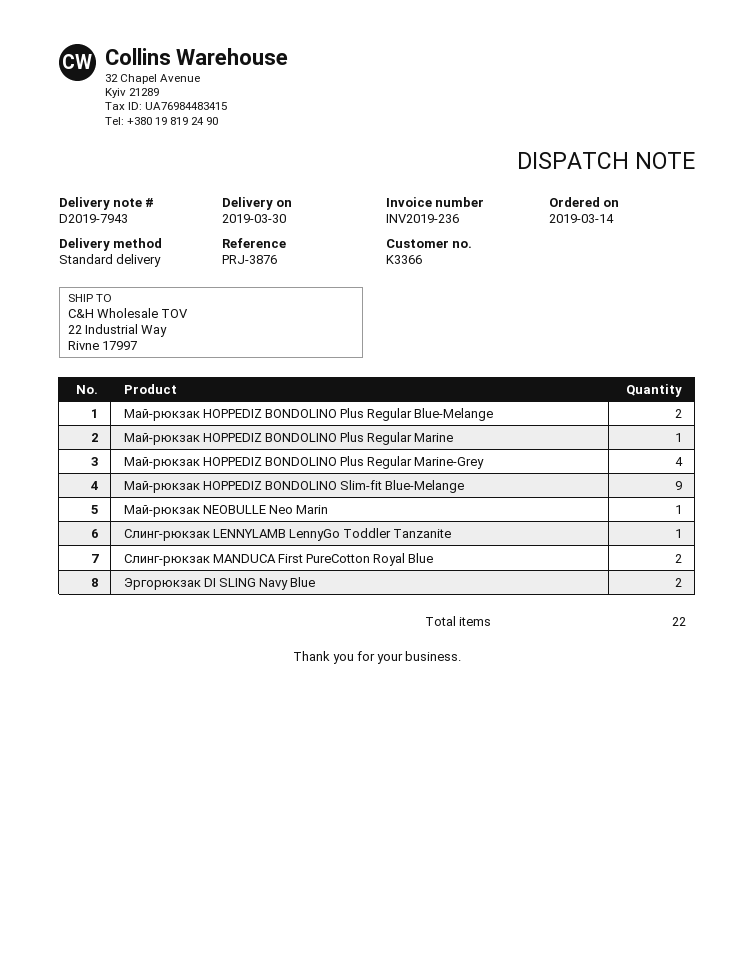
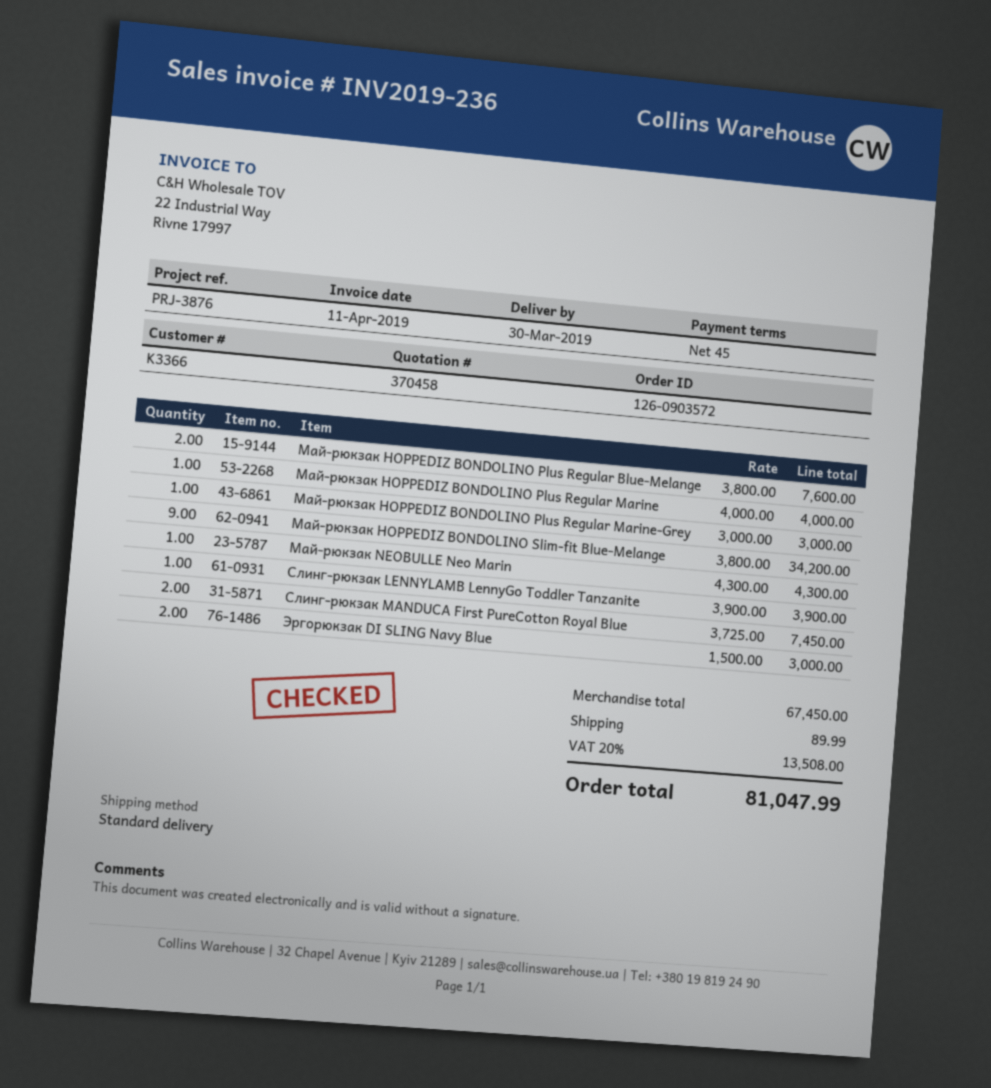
Май-рюкзак HOPPEDIZ BONDOLINO Plus Regular Marine-Grey: 4 -> 1

